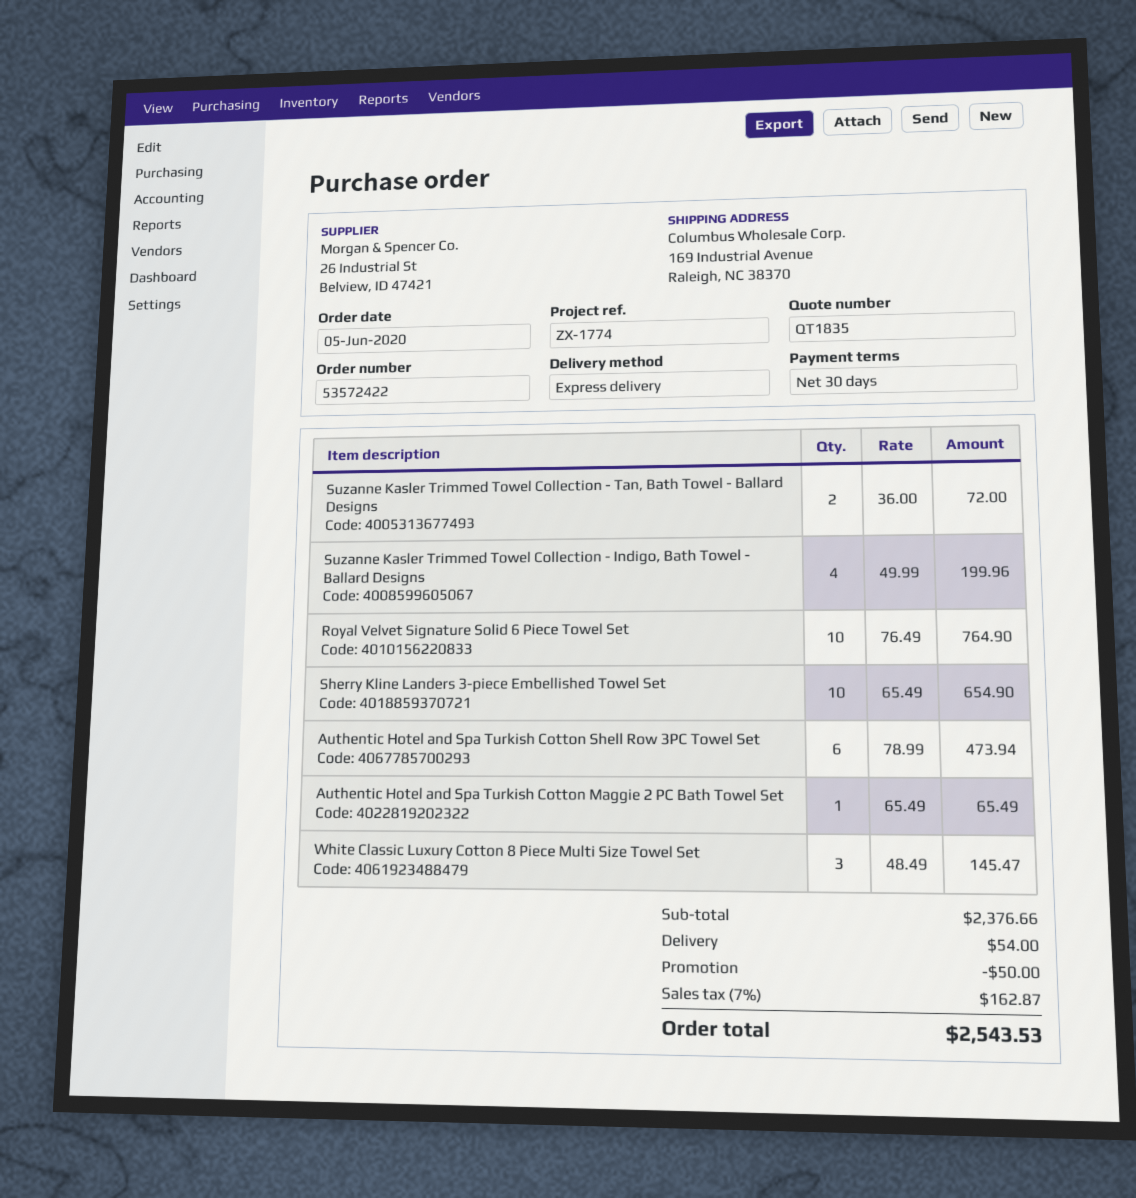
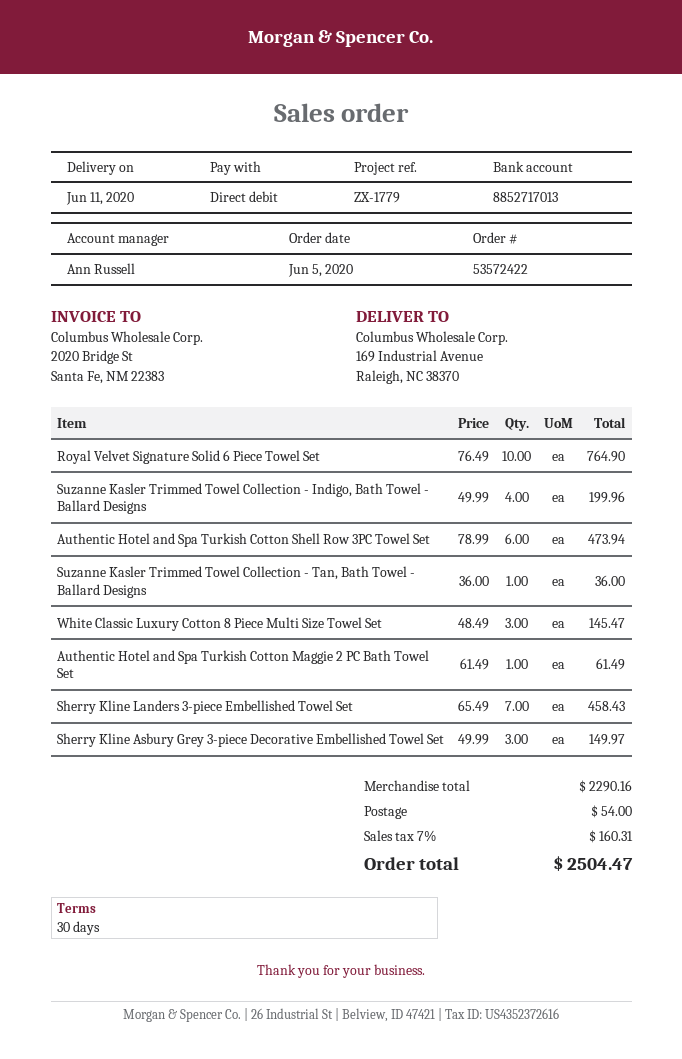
reference: ZX-1774 -> ZX-1779
Suzanne Kasler Trimmed Towel Collection - Tan, Bath Towel - Ballard Designs: 2 x 36.00 = 72.00 -> 1 x 36.00 = 36.00
Sherry Kline Landers 3-piece Embellished Towel Set: 10 x 65.49 = 654.90 -> 7 x 65.49 = 458.43
Authentic Hotel and Spa Turkish Cotton Maggie 2 PC Bath Towel Set: 1 x 65.49 = 65.49 -> 1 x 61.49 = 61.49
Sherry Kline Asbury Grey 3-piece Decorative Embellished Towel Set: none -> 3 x 49.99 = 149.97
subtotal: 2376.66 -> 2290.16
discount: 50.00 -> none
tax: 7% = 162.87 -> 7% = 160.31
total: 2543.53 -> 2504.47

